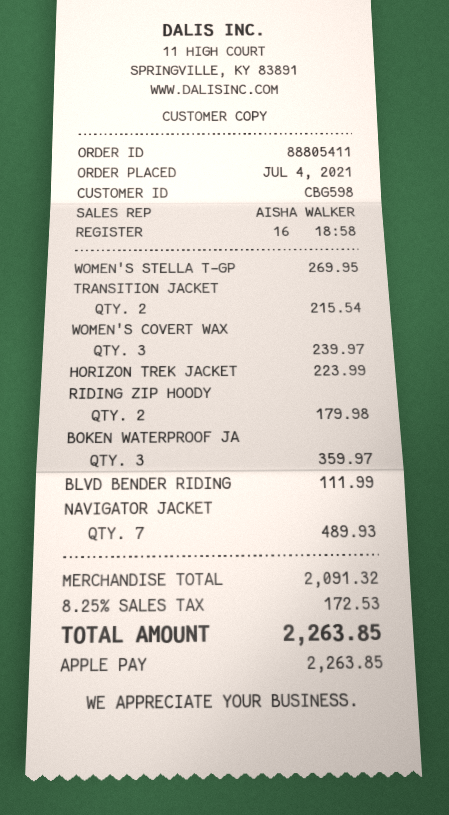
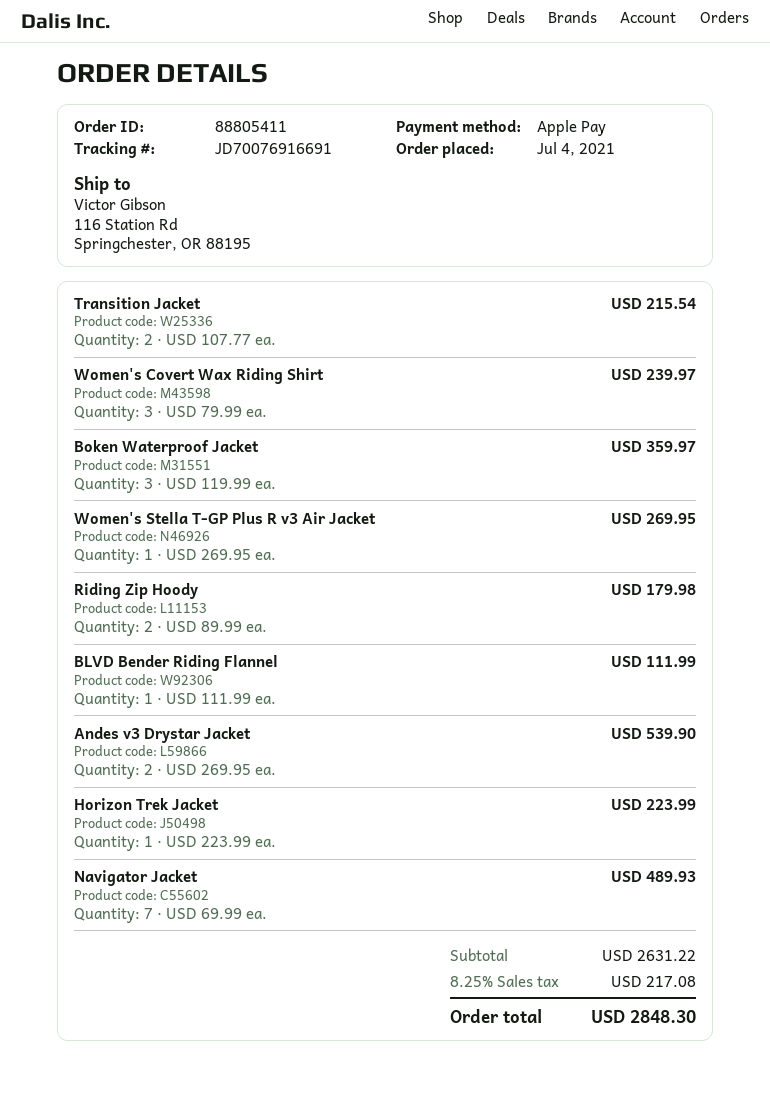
Andes v3 Drystar Jacket: none -> 2 for 539.90
subtotal: 2091.32 -> 2631.22
tax: 8.25% = 172.53 -> 8.25% = 217.08
total: 2263.85 -> 2848.30

